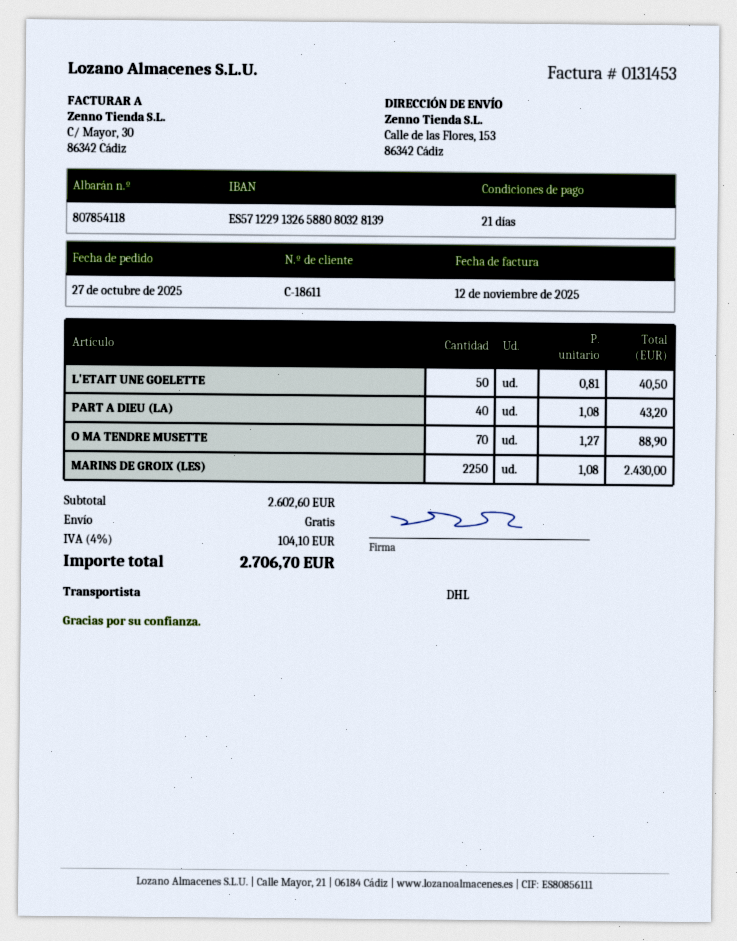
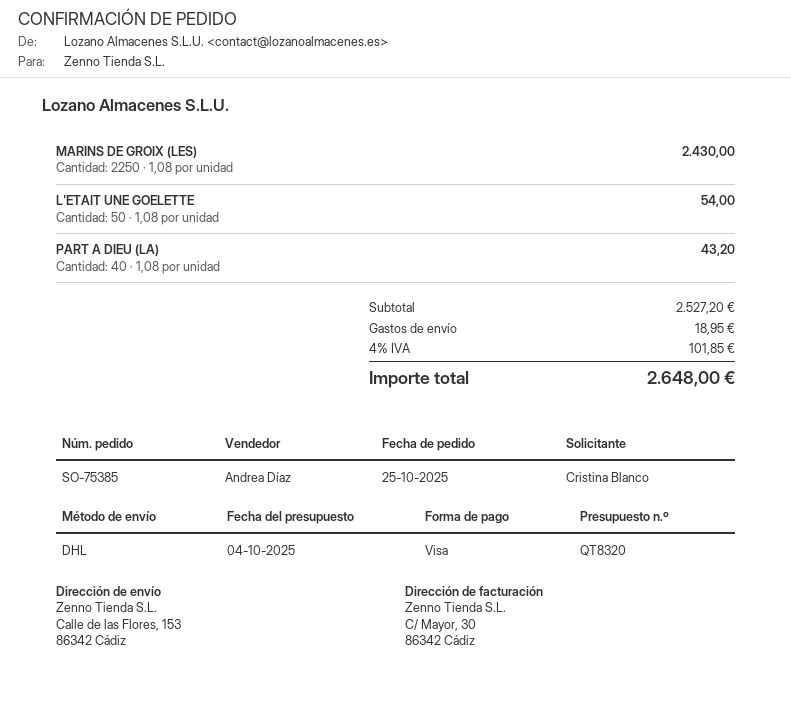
order date: 2025-10-27 -> 2025-10-25
L'ETAIT UNE GOELETTE: 50 x 0.81 = 40.50 -> 50 x 1.08 = 54.00
O MA TENDRE MUSETTE: 70 x 1.27 = 88.90 -> none
subtotal: 2602.60 -> 2527.20
shipping: 0.00 -> 18.95
tax: 4% = 104.10 -> 4% = 101.85
total: 2706.70 -> 2648.00

